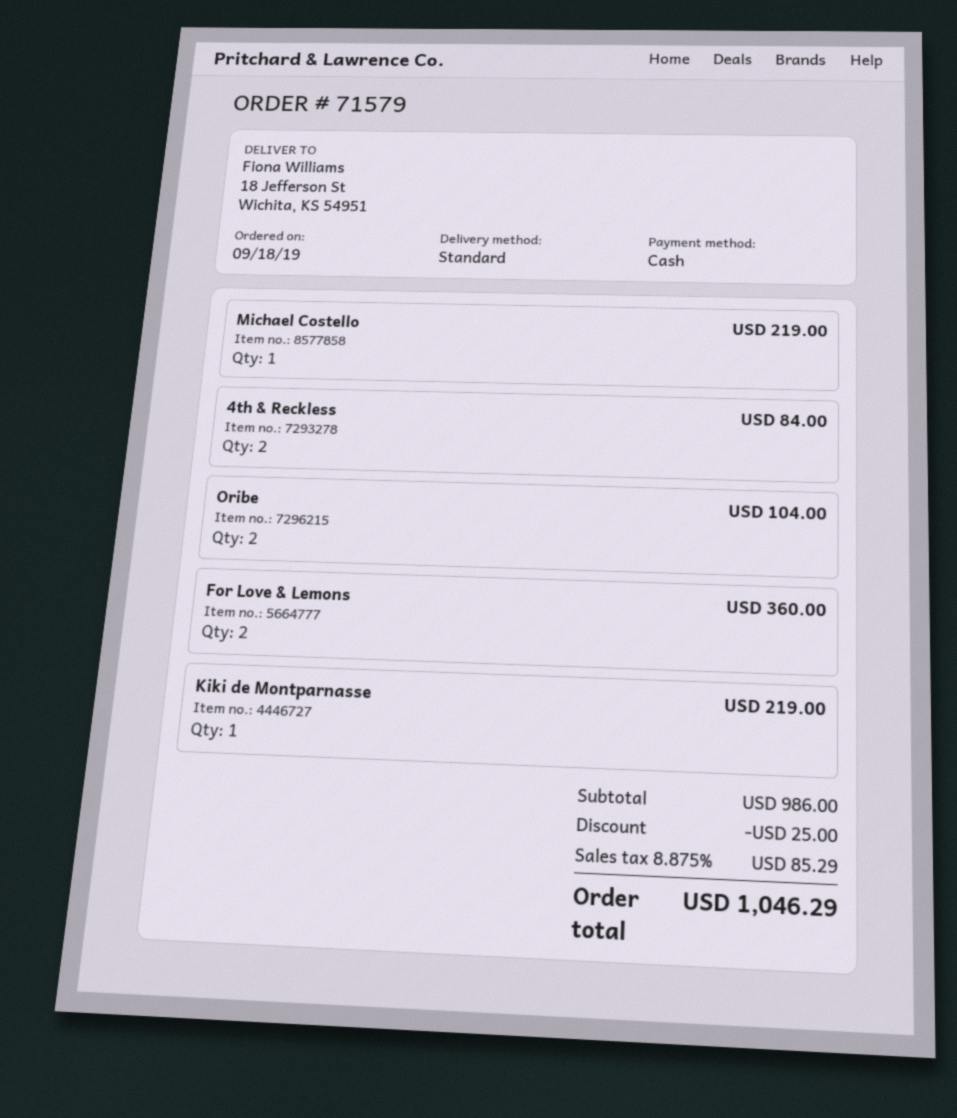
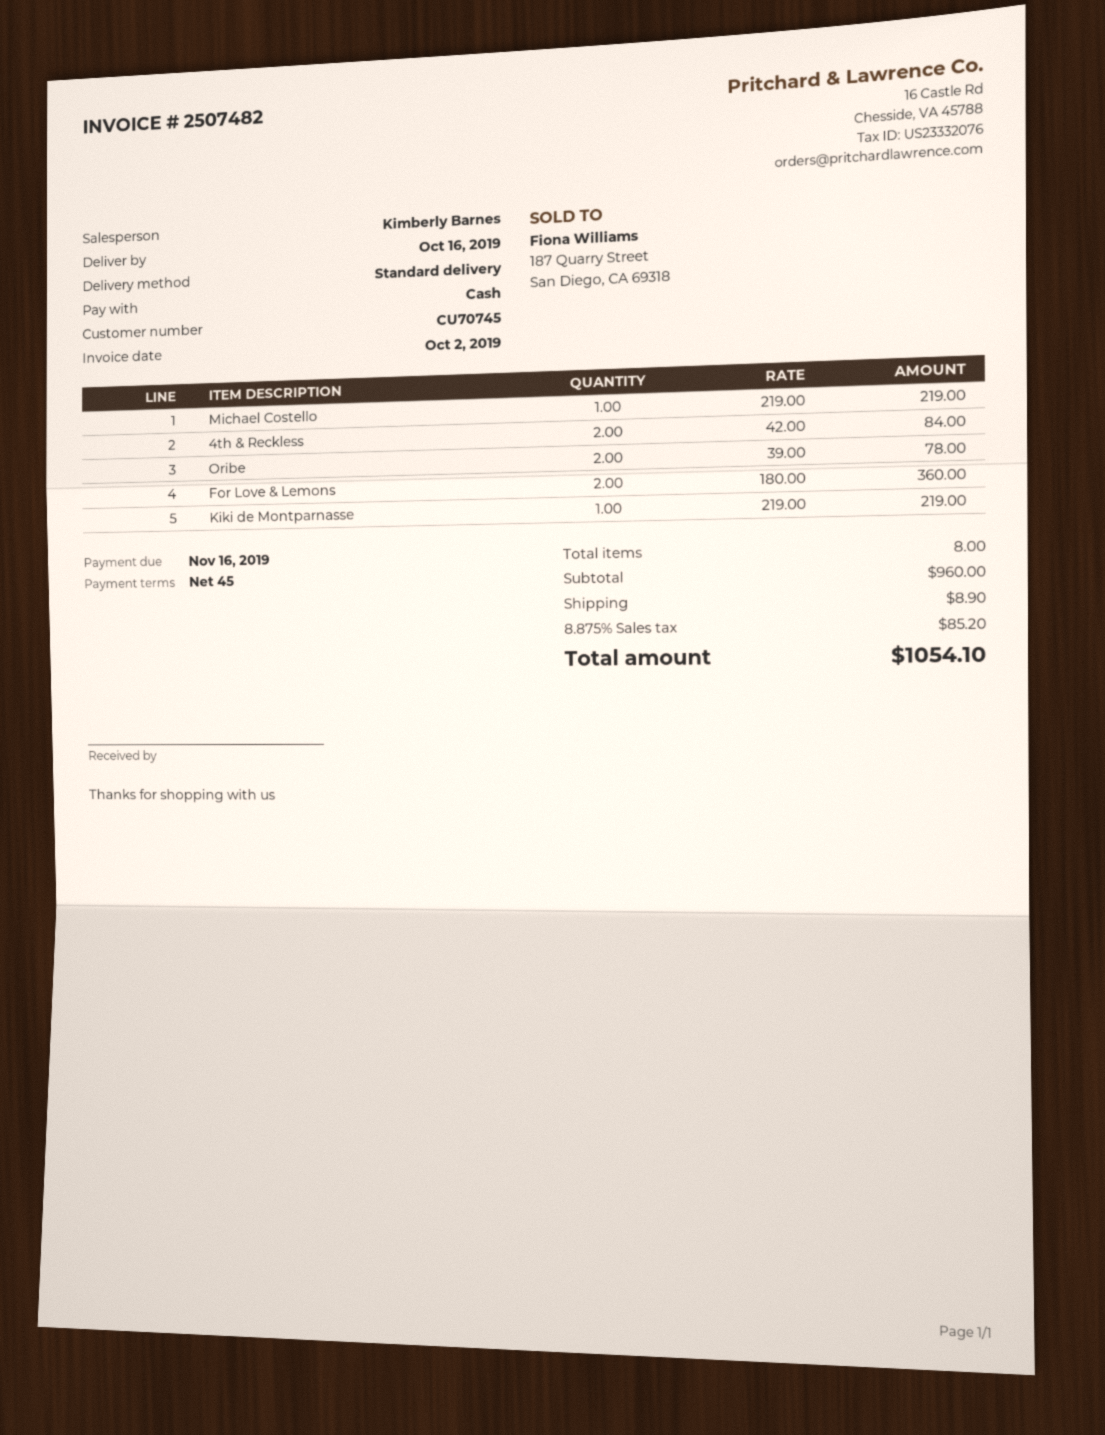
Oribe: 2 for 104.00 -> 2 for 78.00
subtotal: 986.00 -> 960.00
discount: 25.00 -> none
shipping: none -> 8.90
tax: 8.875% = 85.29 -> 8.875% = 85.20
total: 1046.29 -> 1054.10

